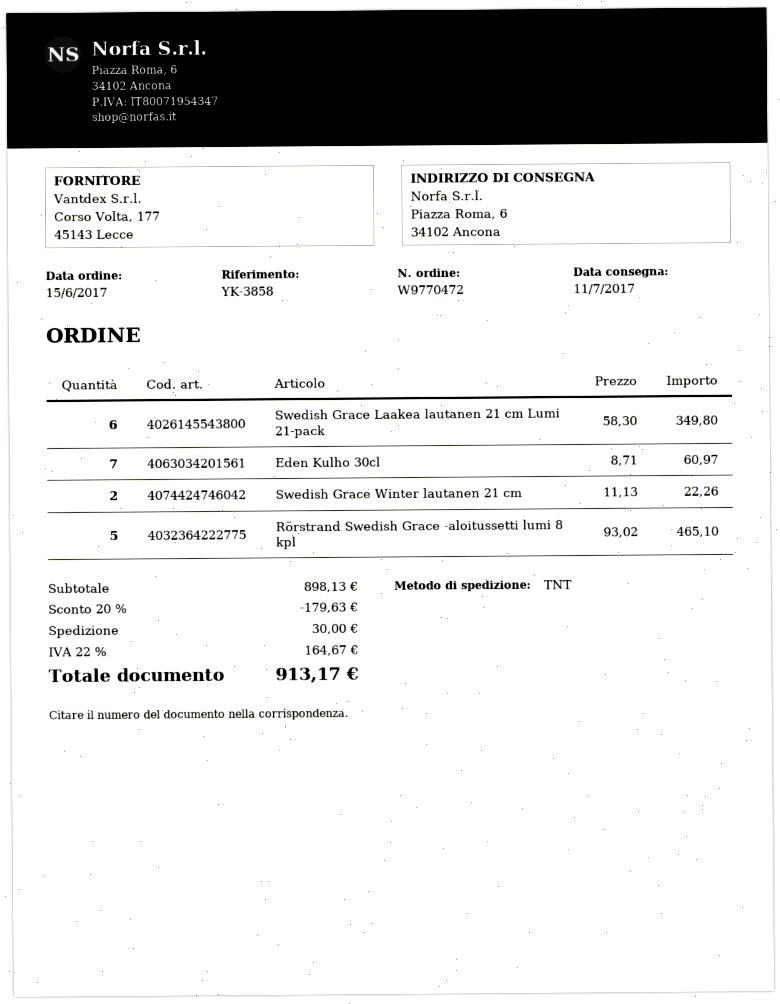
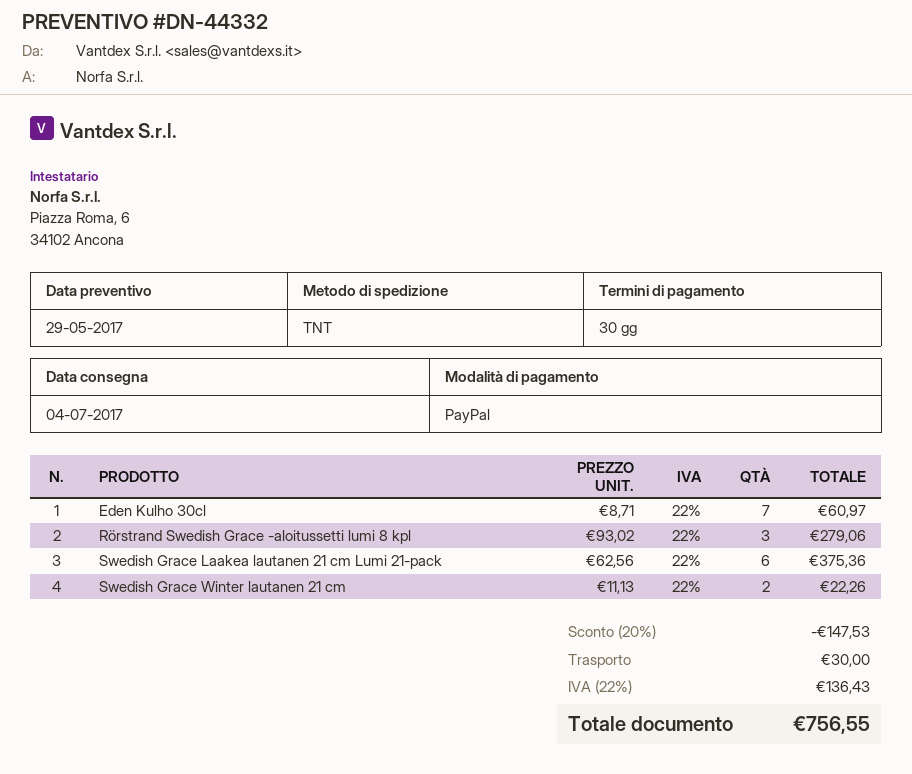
delivery date: 2017-07-11 -> 2017-07-04
Swedish Grace Laakea lautanen 21 cm Lumi 21-pack: 6 x 58.30 = 349.80 -> 6 x 62.56 = 375.36
Rörstrand Swedish Grace -aloitussetti lumi 8 kpl: 5 x 93.02 = 465.10 -> 3 x 93.02 = 279.06
discount: 20% = 179.63 -> 20% = 147.53
tax: 22% = 164.67 -> 22% = 136.43
total: 913.17 -> 756.55

